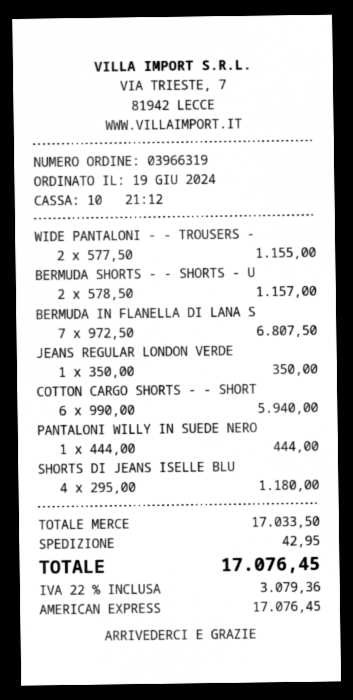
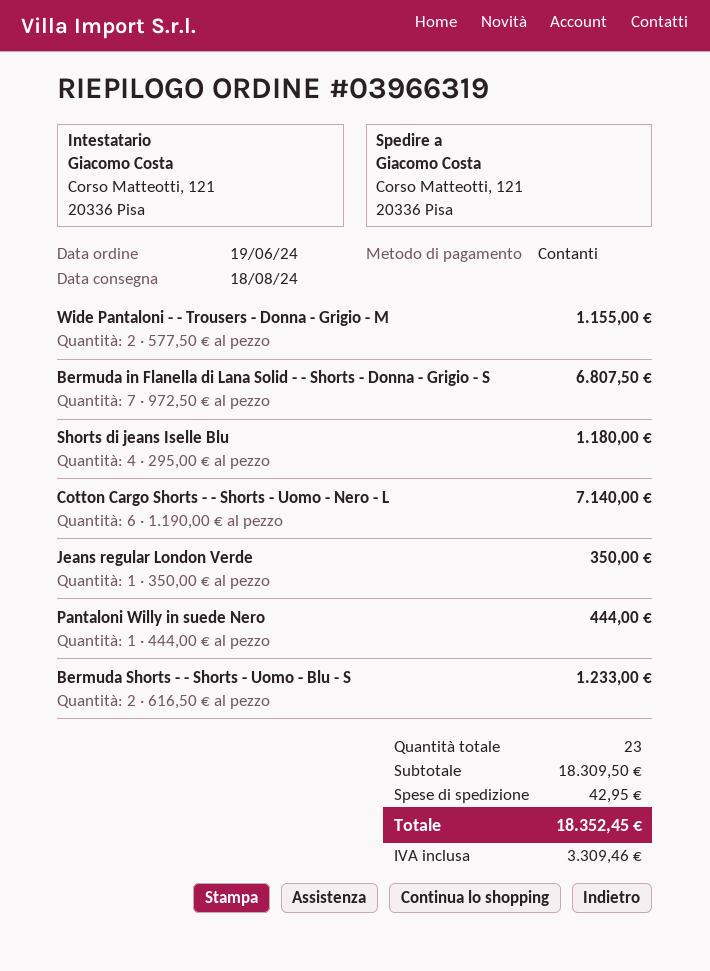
payment method: American Express -> cash
BERMUDA SHORTS - - SHORTS - U: 2 x 578.50 = 1157.00 -> 2 x 616.50 = 1233.00
COTTON CARGO SHORTS - - SHORT: 6 x 990.00 = 5940.00 -> 6 x 1190.00 = 7140.00
subtotal: 17033.50 -> 18309.50
tax: 3079.36 -> 3309.46
total: 17076.45 -> 18352.45

